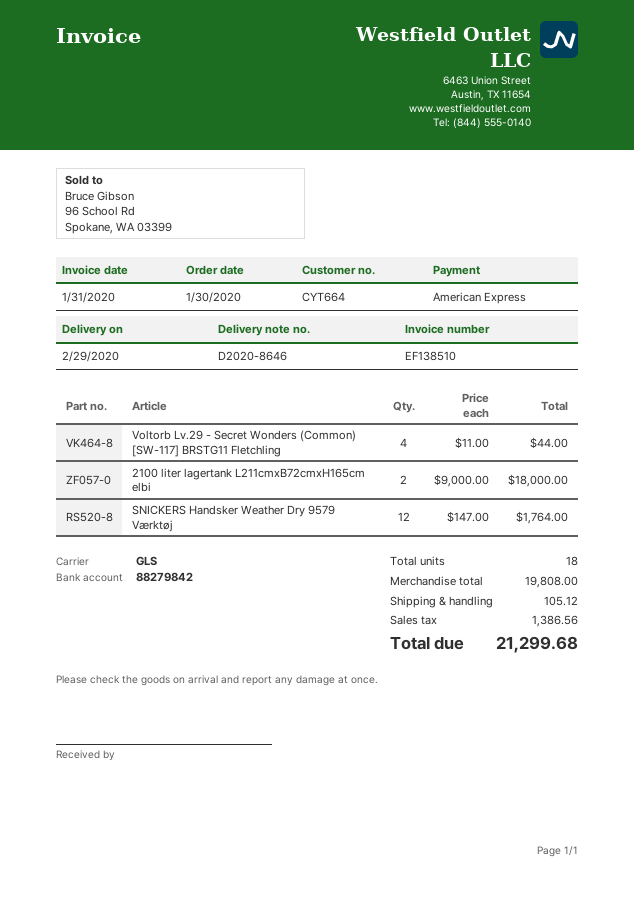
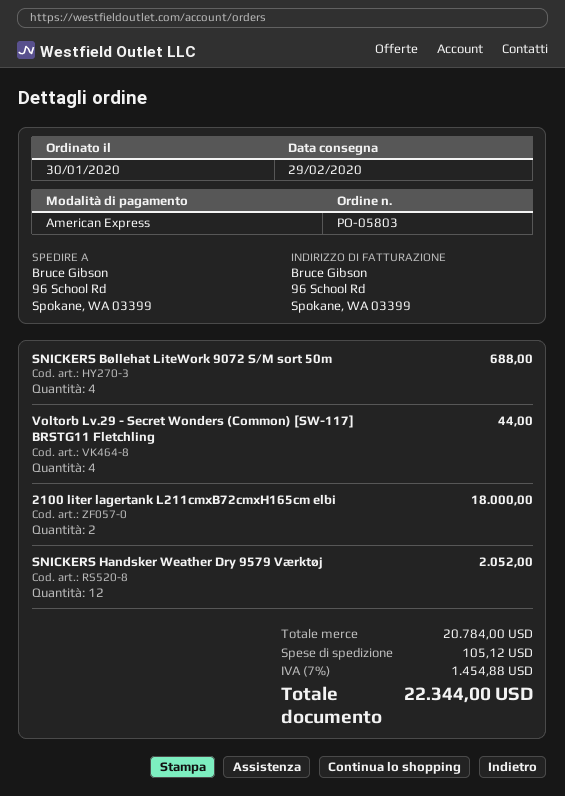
SNICKERS Handsker Weather Dry 9579 Værktøj: 12 for 1764.00 -> 12 for 2052.00
SNICKERS Bøllehat LiteWork 9072 S/M sort 50m: none -> 4 for 688.00
subtotal: 19808.00 -> 20784.00
tax: 1386.56 -> 1454.88
total: 21299.68 -> 22344.00

